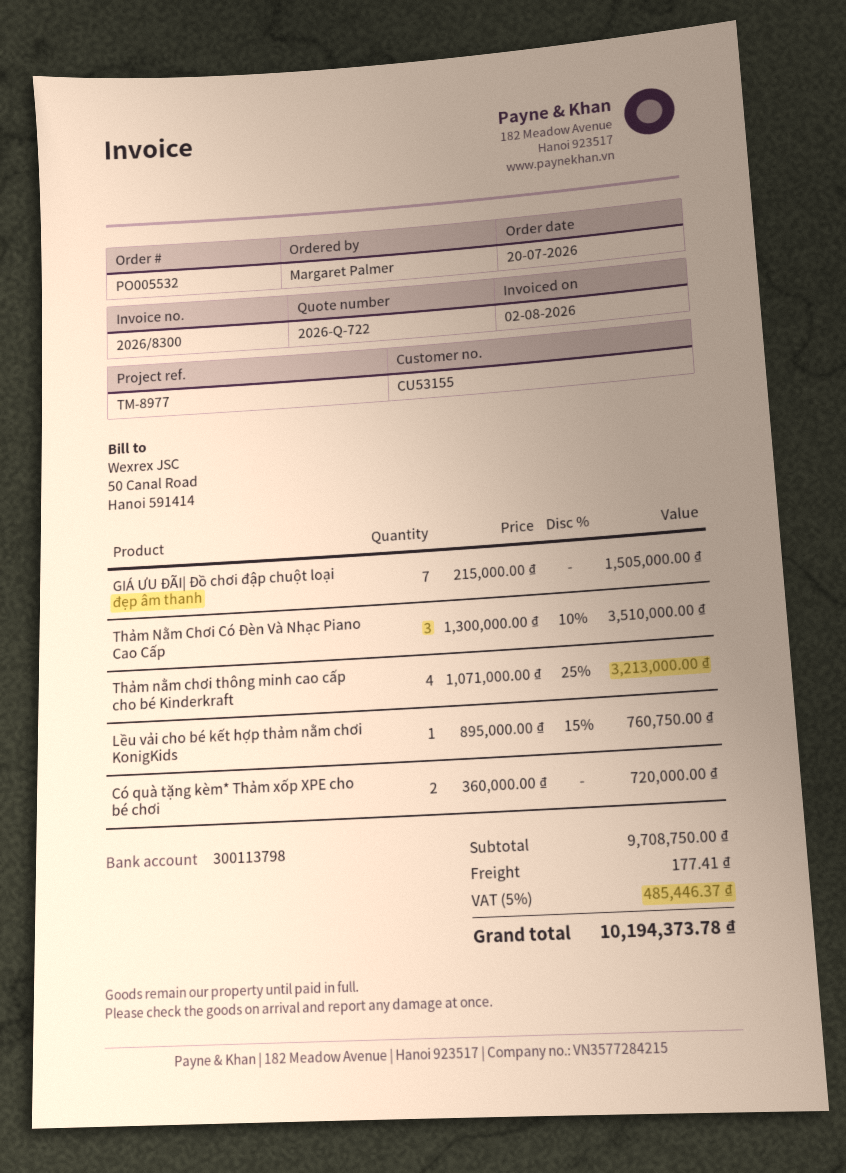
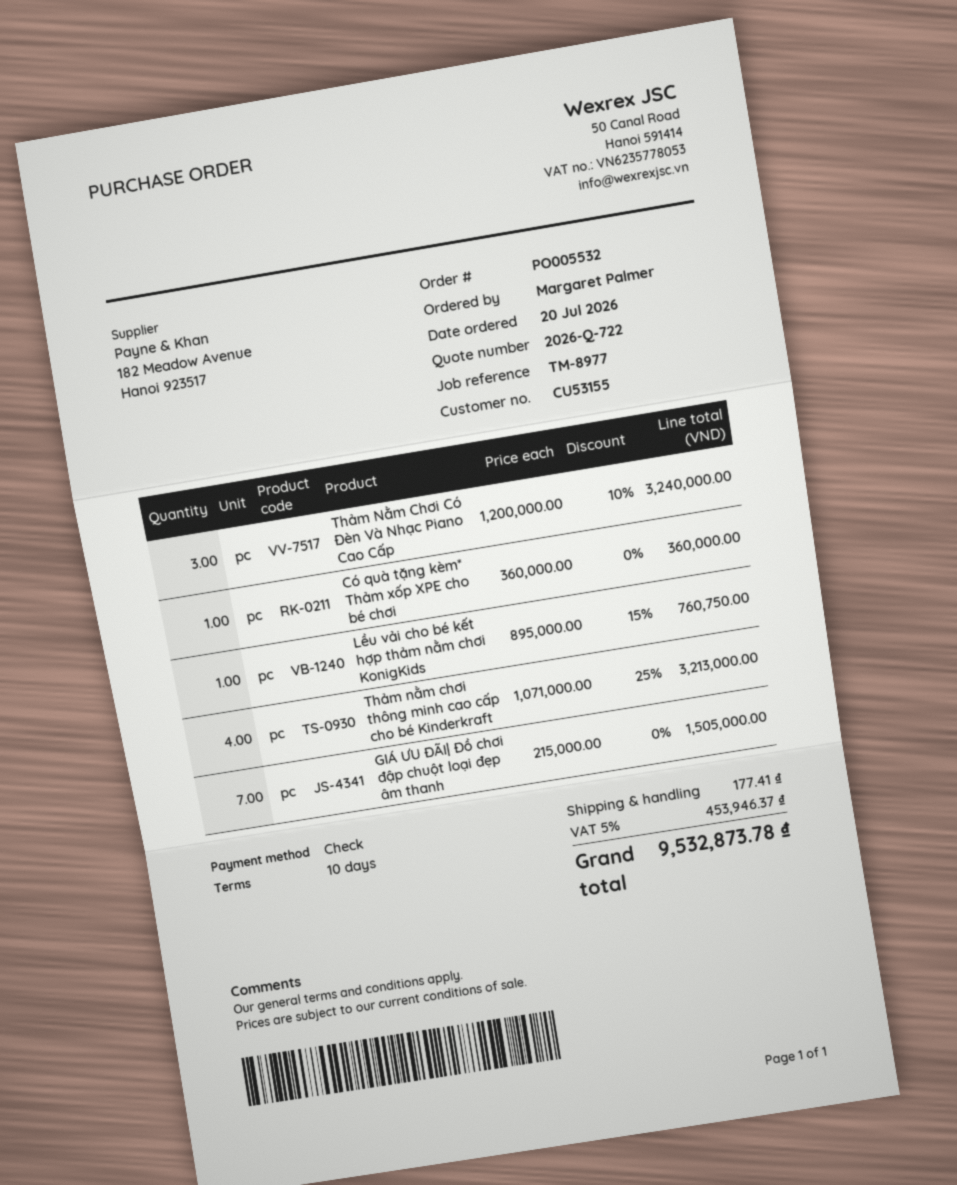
Thảm Nằm Chơi Có Đèn Và Nhạc Piano Cao Cấp: 3 x 1300000.00 - 10% = 3510000.00 -> 3 x 1200000.00 - 10% = 3240000.00
Có quà tặng kèm* Thảm xốp XPE cho bé chơi: 2 x 360000.00 = 720000.00 -> 1 x 360000.00 = 360000.00
tax: 5% = 485446.37 -> 5% = 453946.37
total: 10194373.78 -> 9532873.78

